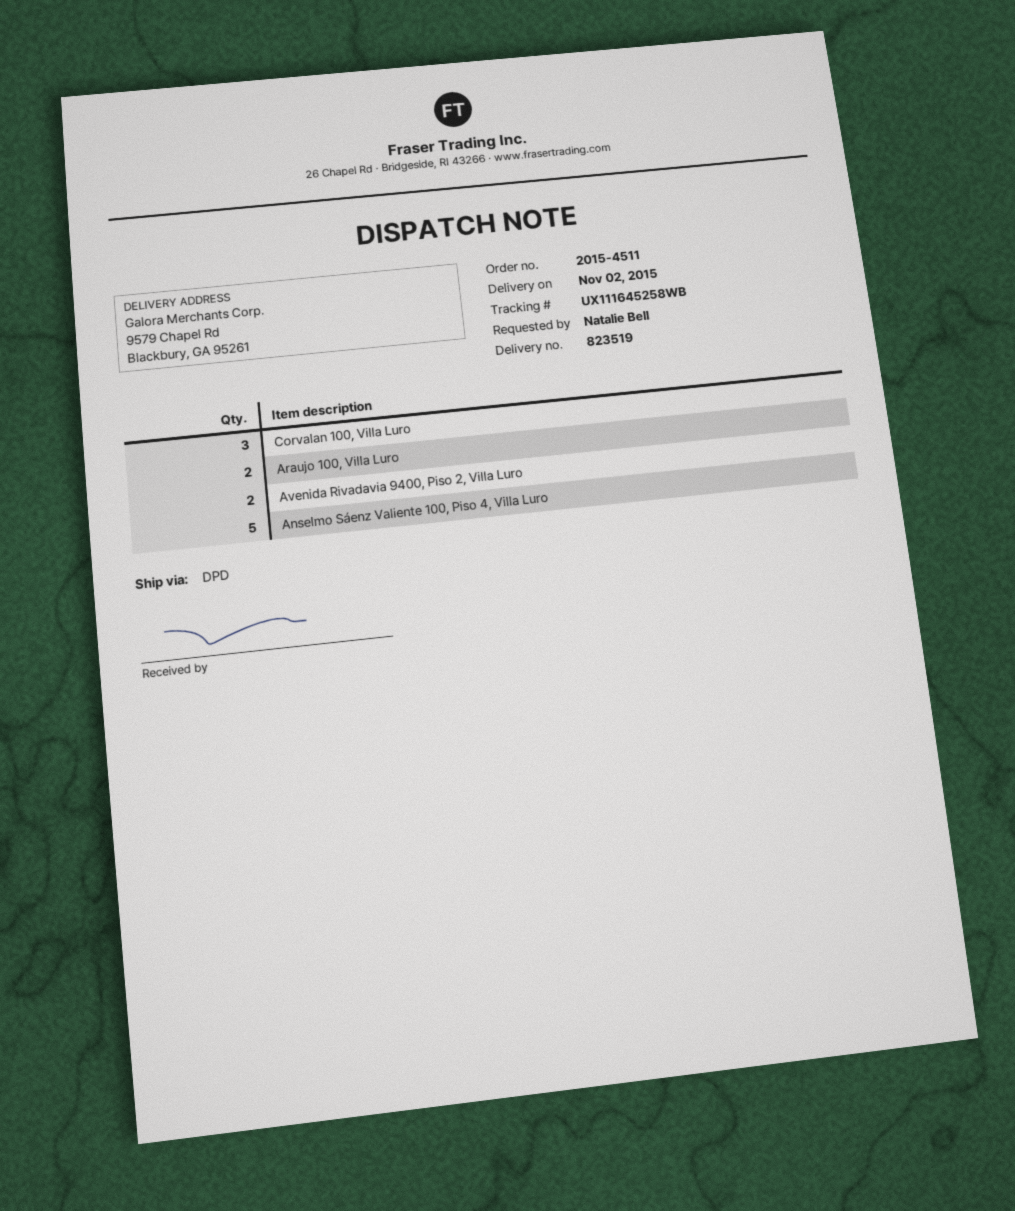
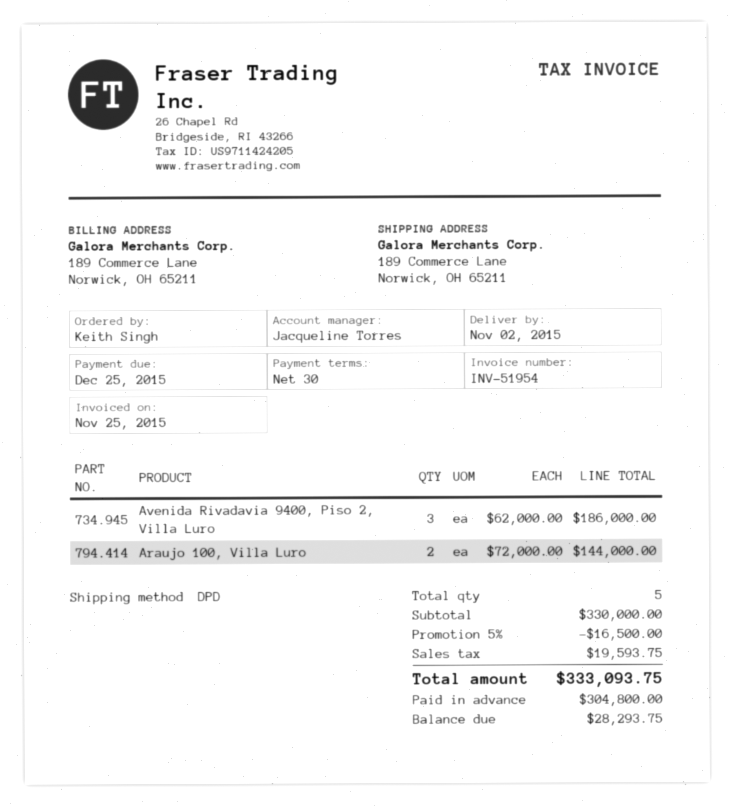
ordered by: Natalie Bell -> Keith Singh
ship to: 9579 Chapel Rd, Blackbury, GA 95261 -> 189 Commerce Lane, Norwick, OH 65211
Corvalan 100, Villa Luro: 3 -> none
Avenida Rivadavia 9400, Piso 2, Villa Luro: 2 -> 3
Anselmo Sáenz Valiente 100, Piso 4, Villa Luro: 5 -> none

